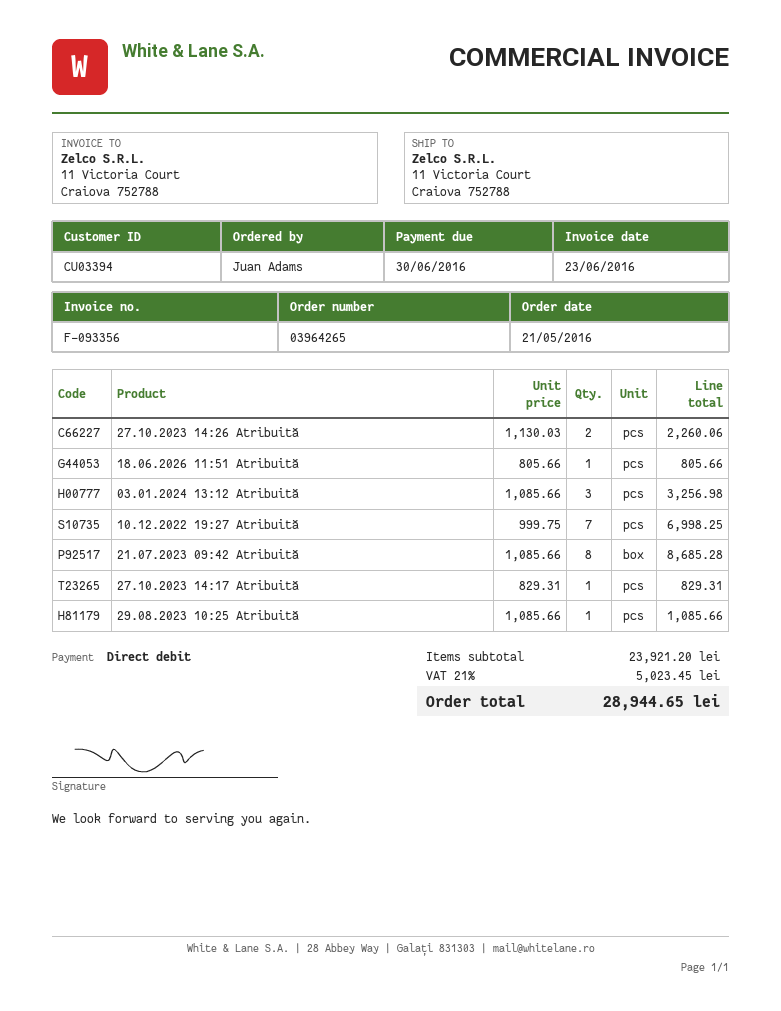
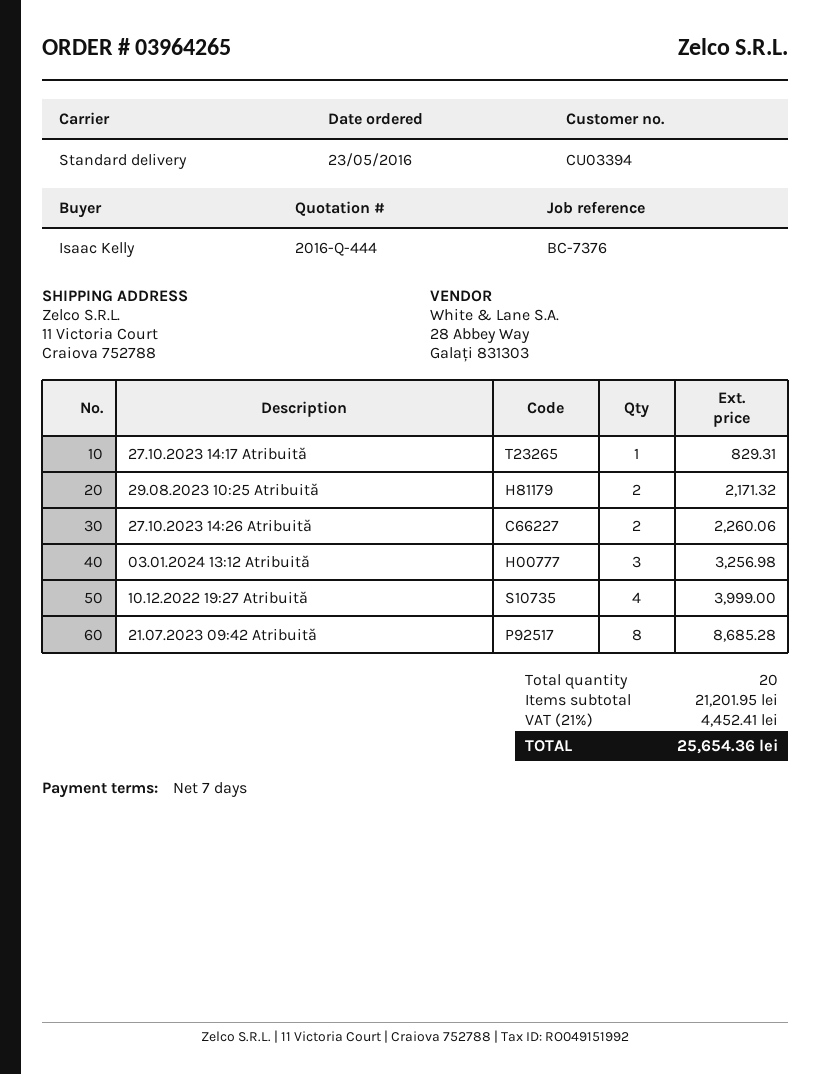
order date: 2016-05-21 -> 2016-05-23
ordered by: Juan Adams -> Isaac Kelly
18.06.2026 11:51 Atribuită: 1 for 805.66 -> none
10.12.2022 19:27 Atribuită: 7 for 6998.25 -> 4 for 3999.00
29.08.2023 10:25 Atribuită: 1 for 1085.66 -> 2 for 2171.32
subtotal: 23921.20 -> 21201.95
tax: 21% = 5023.45 -> 21% = 4452.41
total: 28944.65 -> 25654.36

